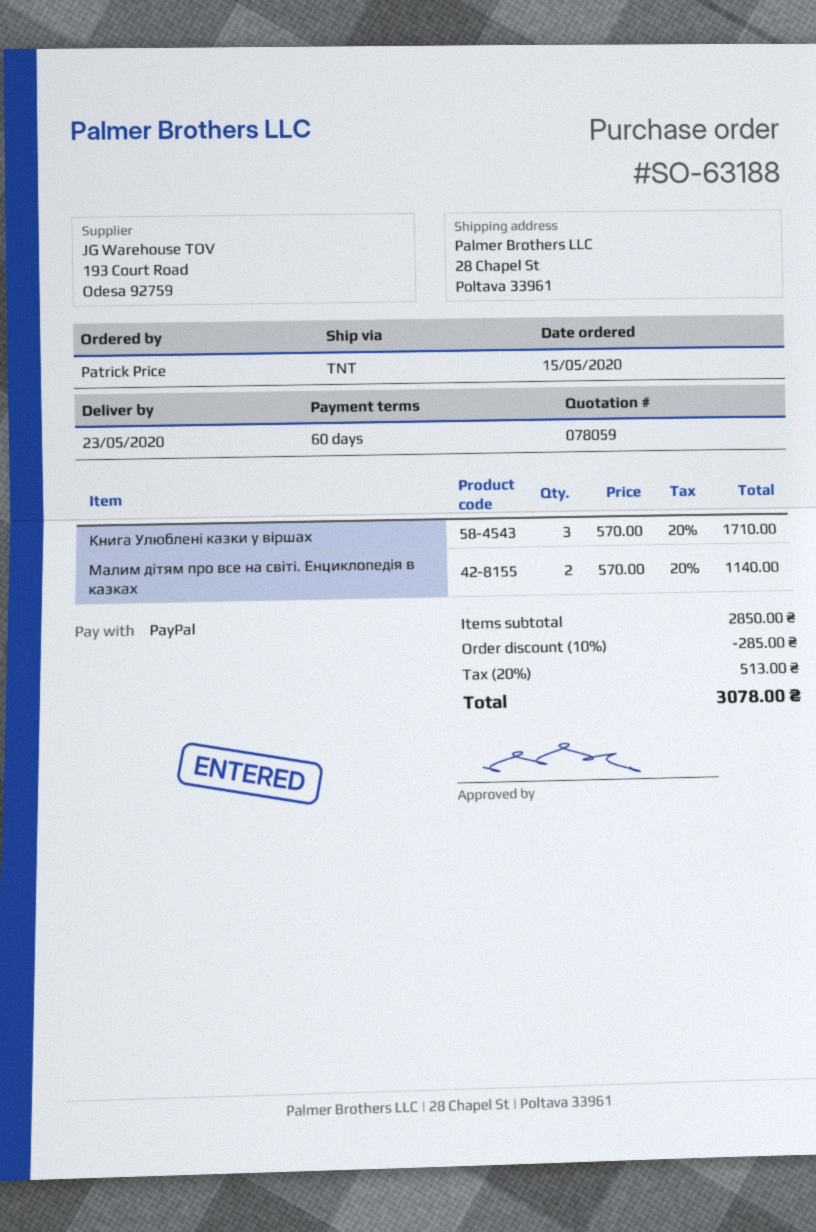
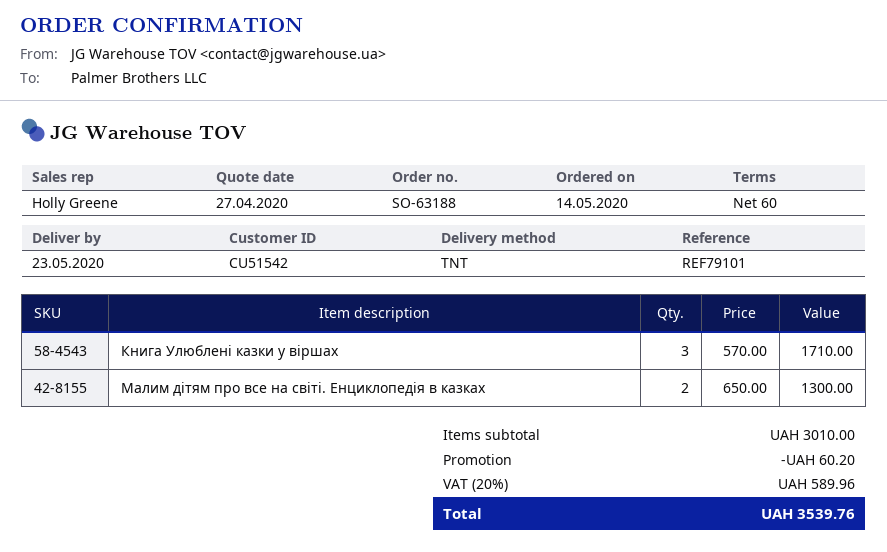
order date: 2020-05-15 -> 2020-05-14
Малим дітям про все на світі. Енциклопедія в казках: 2 x 570.00 = 1140.00 -> 2 x 650.00 = 1300.00
subtotal: 2850.00 -> 3010.00
discount: 285.00 -> 60.20
tax: 20% = 513.00 -> 20% = 589.96
total: 3078.00 -> 3539.76

